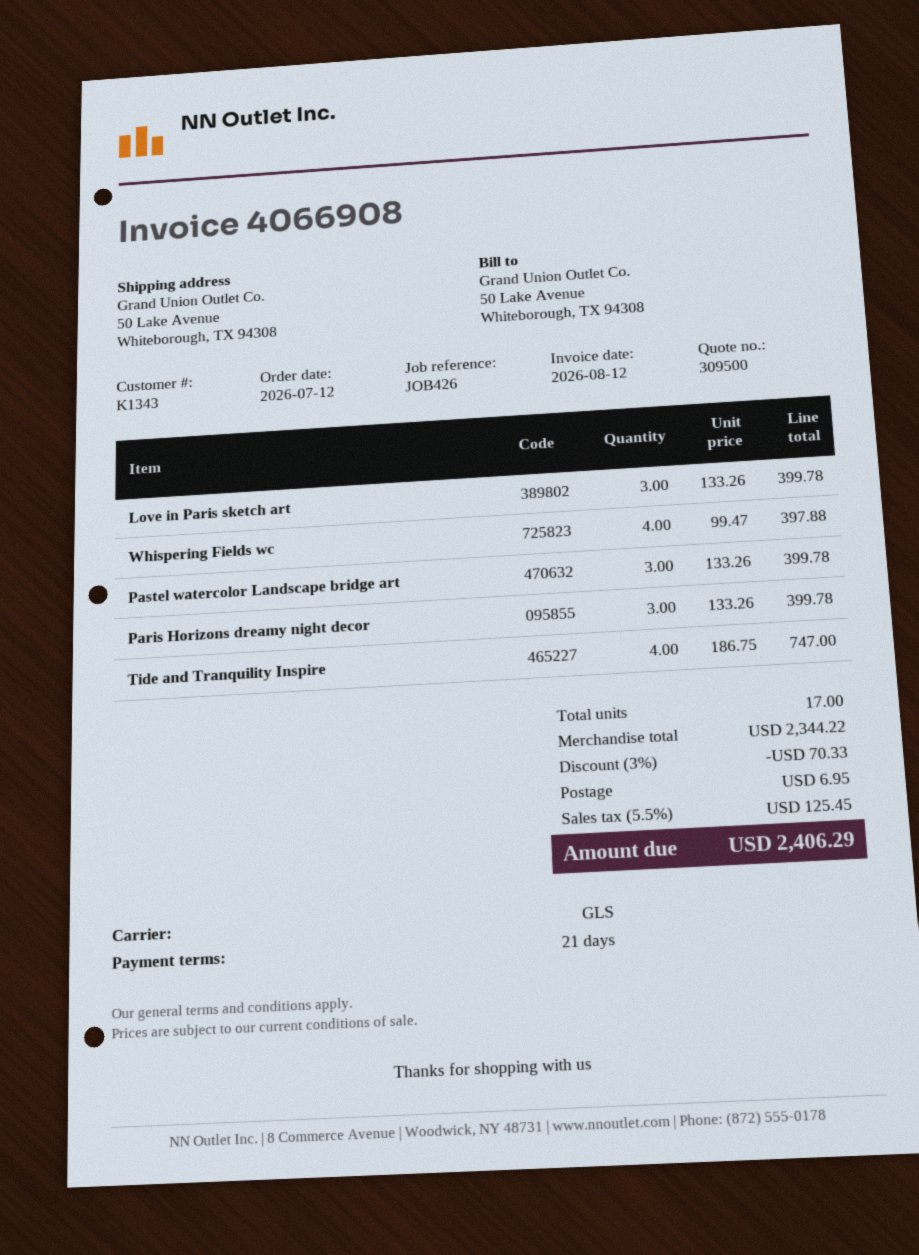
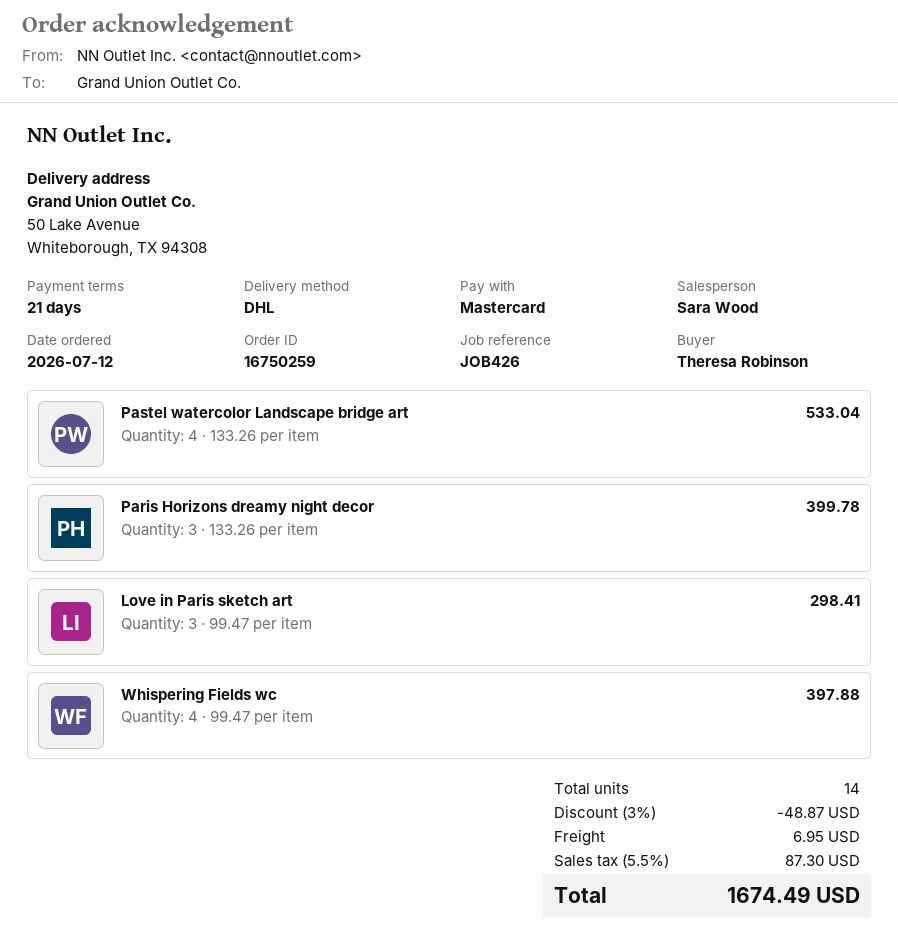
shipping method: GLS -> DHL
Love in Paris sketch art: 3 x 133.26 = 399.78 -> 3 x 99.47 = 298.41
Pastel watercolor Landscape bridge art: 3 x 133.26 = 399.78 -> 4 x 133.26 = 533.04
Tide and Tranquility Inspire: 4 x 186.75 = 747.00 -> none
total quantity: 17 -> 14
discount: 3% = 70.33 -> 3% = 48.87
tax: 5.5% = 125.45 -> 5.5% = 87.30
total: 2406.29 -> 1674.49

